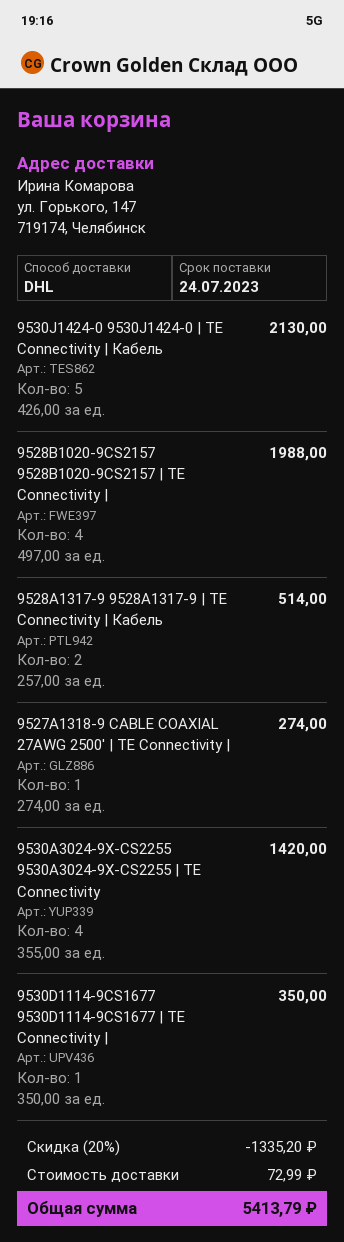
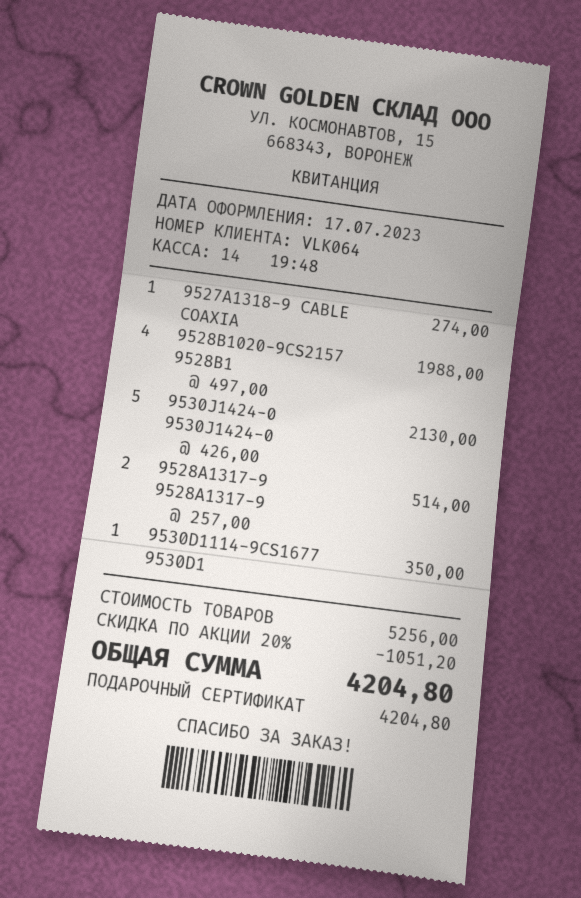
9530A3024-9X-CS2255 9530A3024-9X-CS2255 | TE Connectivity: 4 x 355.00 = 1420.00 -> none
discount: 20% = 1335.20 -> 20% = 1051.20
shipping: 72.99 -> none
total: 5413.79 -> 4204.80

